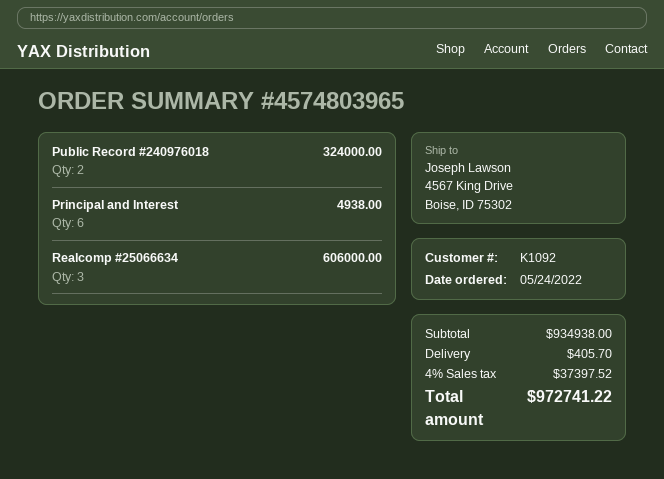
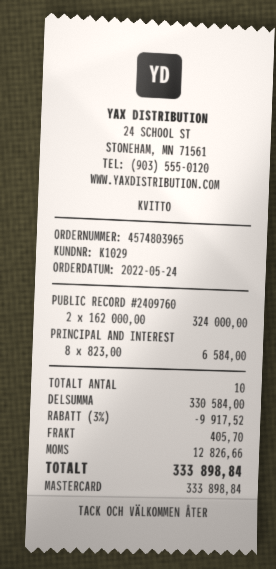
customer number: K1092 -> K1029
Principal and Interest: 6 for 4938.00 -> 8 for 6584.00
Realcomp #25066634: 3 for 606000.00 -> none
subtotal: 934938.00 -> 330584.00
discount: none -> 3% = 9917.52
tax: 37397.52 -> 12826.66
total: 972741.22 -> 333898.84

